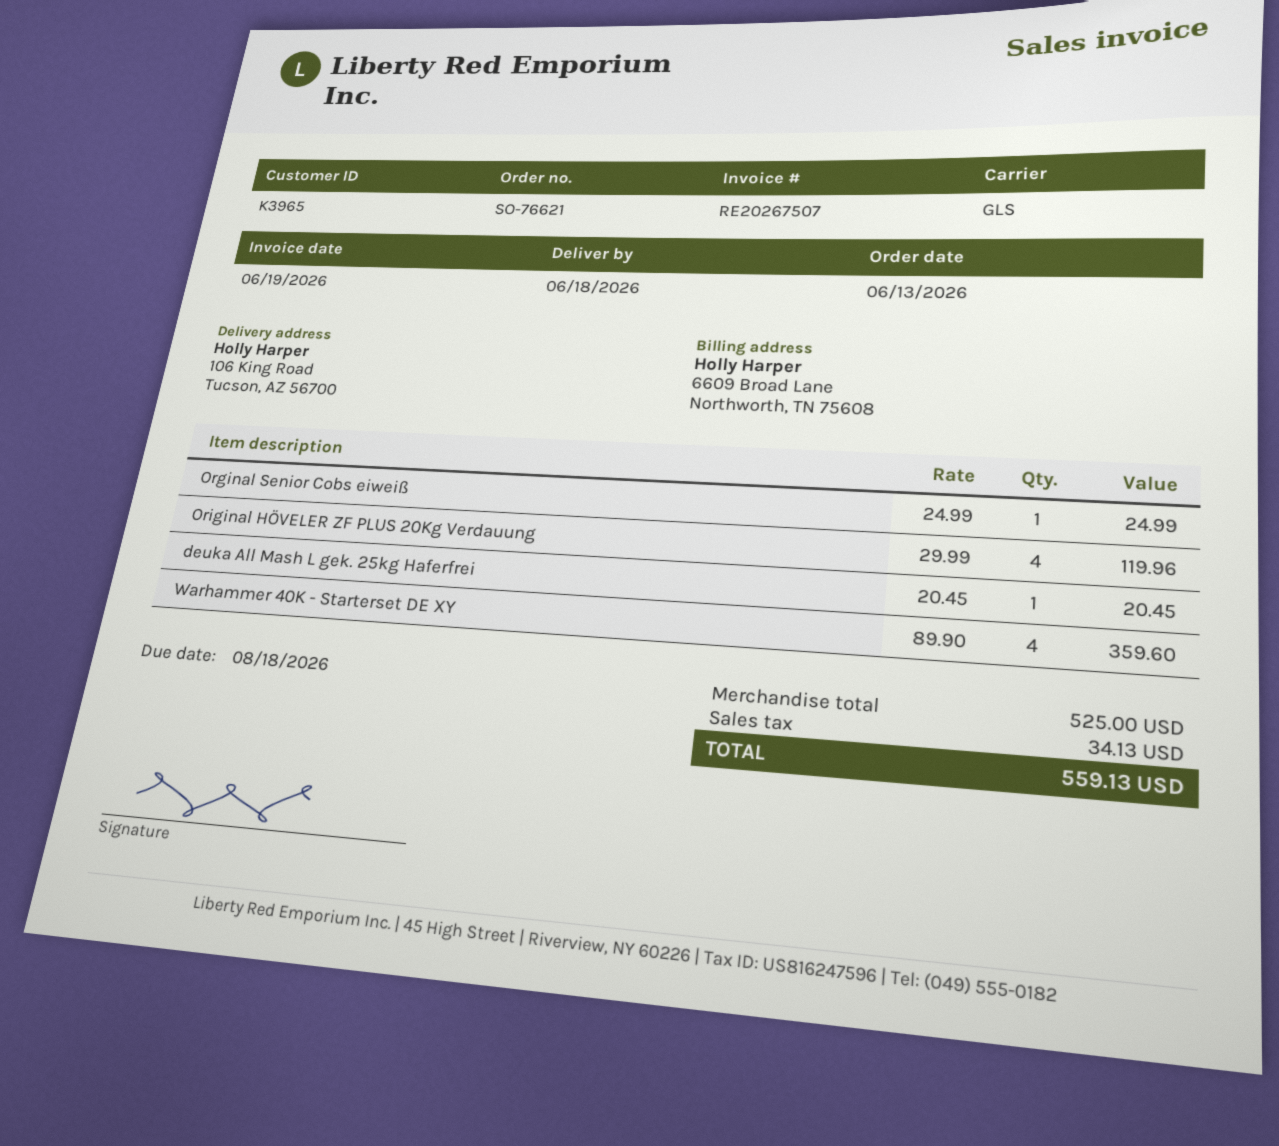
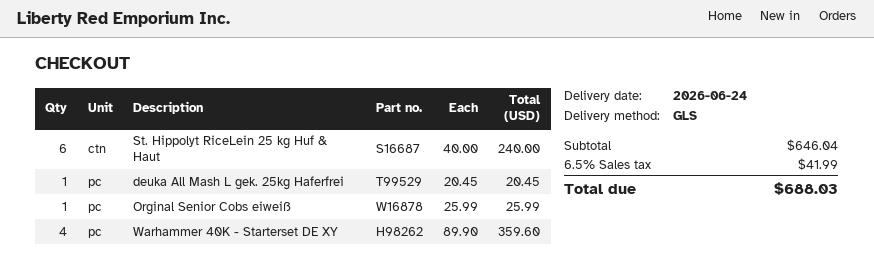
delivery date: 2026-06-18 -> 2026-06-24
Orginal Senior Cobs eiweiß: 1 x 24.99 = 24.99 -> 1 x 25.99 = 25.99
Original HÖVELER ZF PLUS 20Kg Verdauung: 4 x 29.99 = 119.96 -> none
St. Hippolyt RiceLein 25 kg Huf & Haut: none -> 6 x 40.00 = 240.00
subtotal: 525.00 -> 646.04
tax: 34.13 -> 41.99
total: 559.13 -> 688.03

